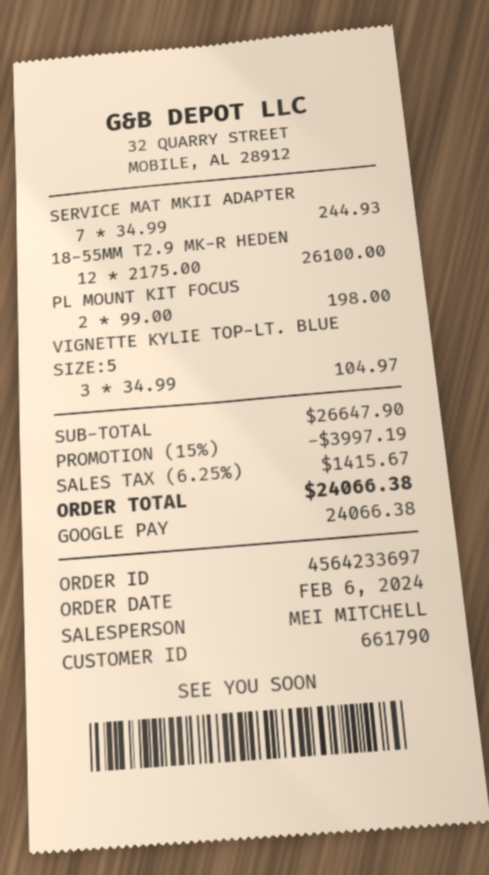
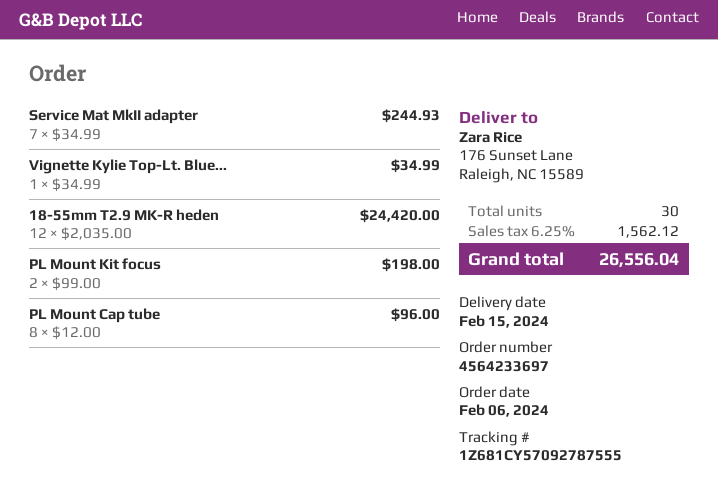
18-55MM T2.9 MK-R HEDEN: 12 x 2175.00 = 26100.00 -> 12 x 2035.00 = 24420.00
VIGNETTE KYLIE TOP-LT. BLUE SIZE:5: 3 x 34.99 = 104.97 -> 1 x 34.99 = 34.99
PL Mount Cap tube: none -> 8 x 12.00 = 96.00
discount: 15% = 3997.19 -> none
tax: 6.25% = 1415.67 -> 6.25% = 1562.12
total: 24066.38 -> 26556.04

